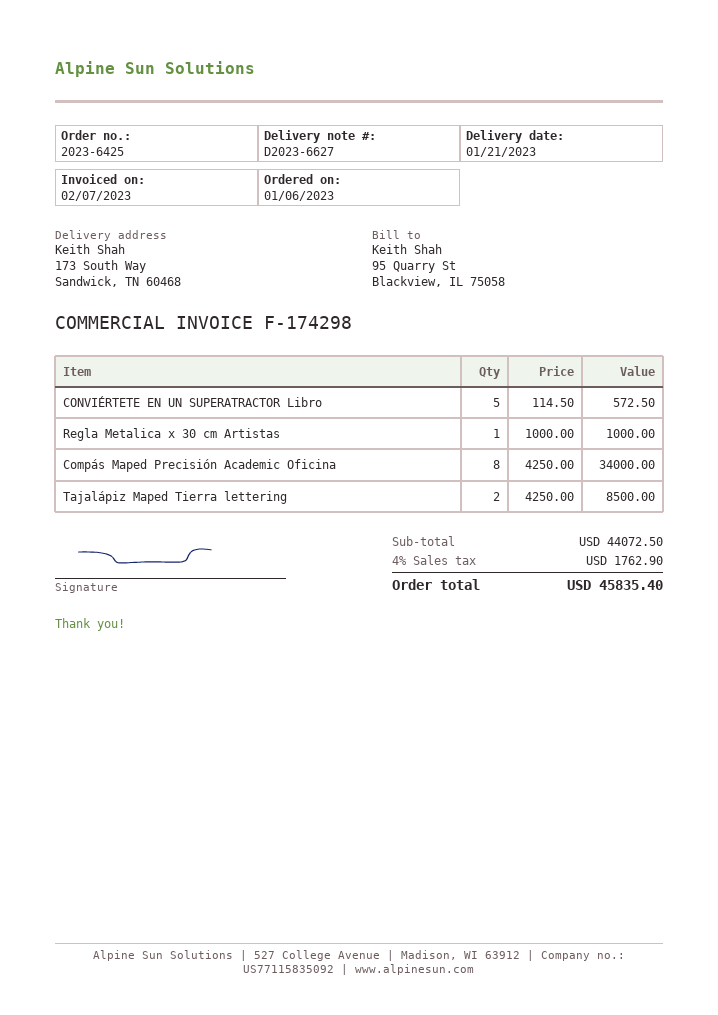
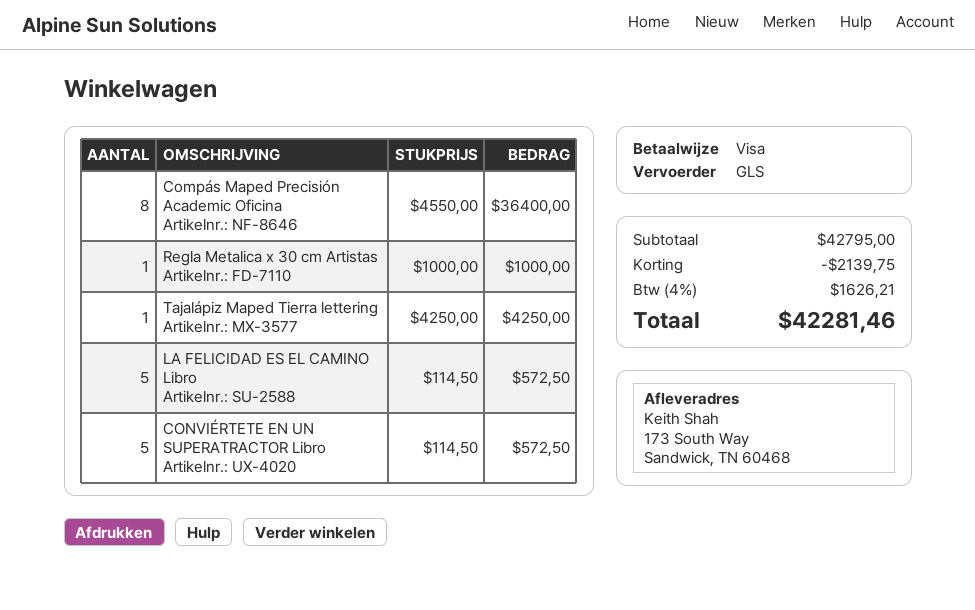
Compás Maped Precisión Academic Oficina: 8 x 4250.00 = 34000.00 -> 8 x 4550.00 = 36400.00
Tajalápiz Maped Tierra lettering: 2 x 4250.00 = 8500.00 -> 1 x 4250.00 = 4250.00
LA FELICIDAD ES EL CAMINO Libro: none -> 5 x 114.50 = 572.50
subtotal: 44072.50 -> 42795.00
discount: none -> 2139.75
tax: 4% = 1762.90 -> 4% = 1626.21
total: 45835.40 -> 42281.46

